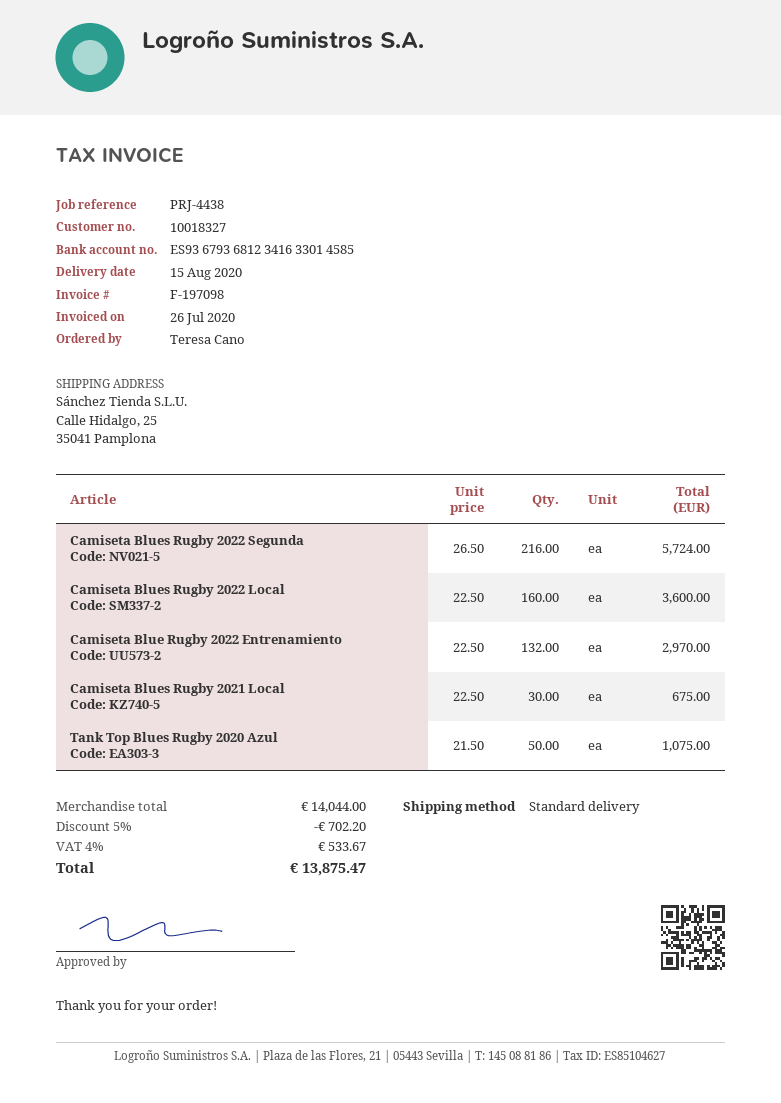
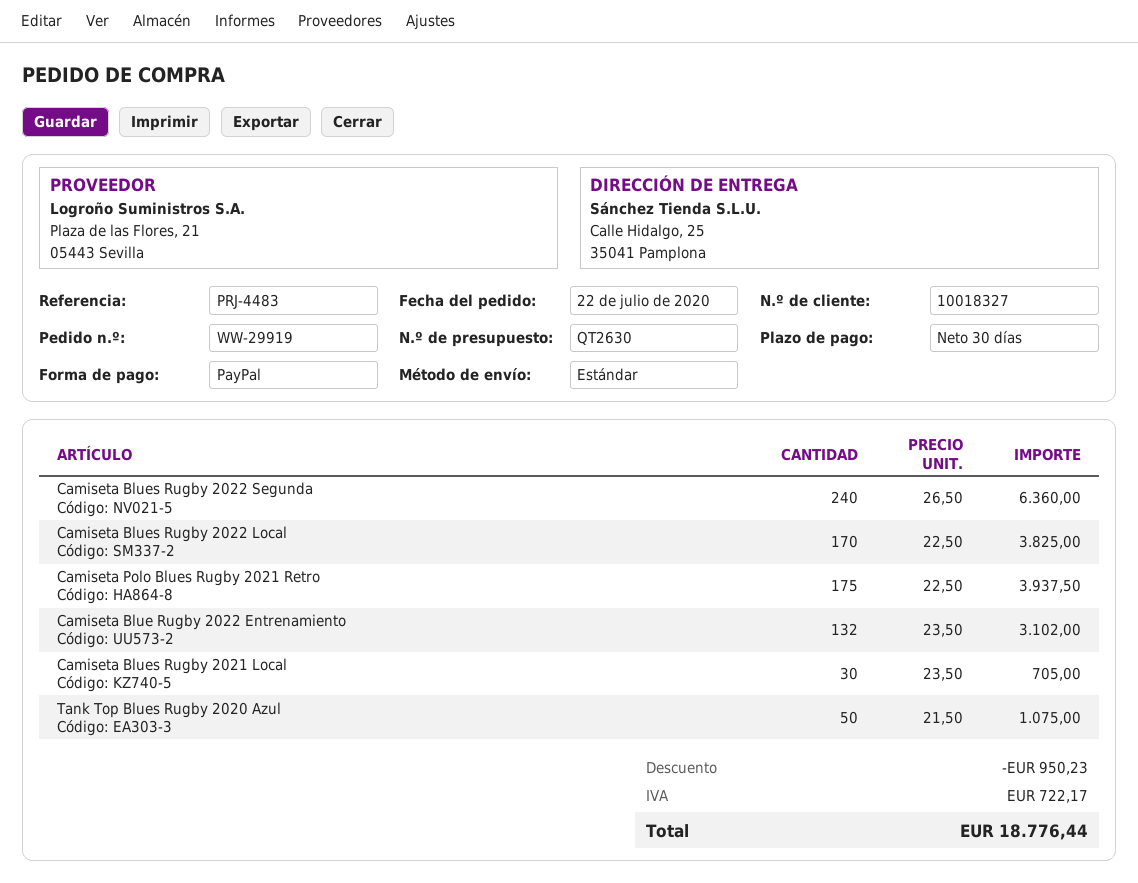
reference: PRJ-4438 -> PRJ-4483
Camiseta Blues Rugby 2022 Segunda: 216 x 26.50 = 5724.00 -> 240 x 26.50 = 6360.00
Camiseta Blues Rugby 2022 Local: 160 x 22.50 = 3600.00 -> 170 x 22.50 = 3825.00
Camiseta Blue Rugby 2022 Entrenamiento: 132 x 22.50 = 2970.00 -> 132 x 23.50 = 3102.00
Camiseta Blues Rugby 2021 Local: 30 x 22.50 = 675.00 -> 30 x 23.50 = 705.00
Camiseta Polo Blues Rugby 2021 Retro: none -> 175 x 22.50 = 3937.50
discount: 702.20 -> 950.23
tax: 533.67 -> 722.17
total: 13875.47 -> 18776.44

